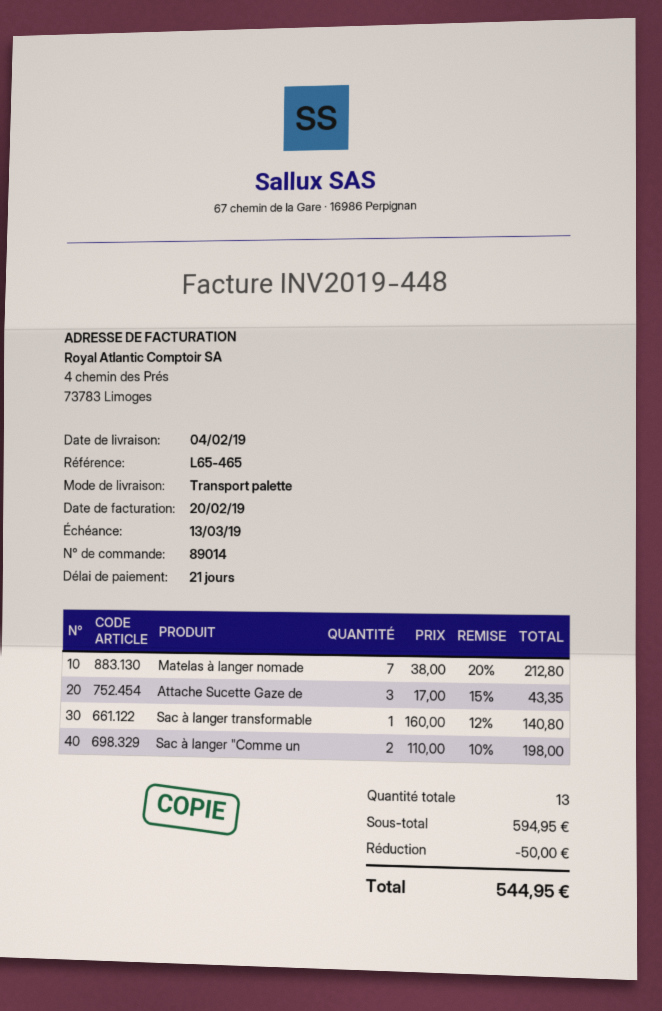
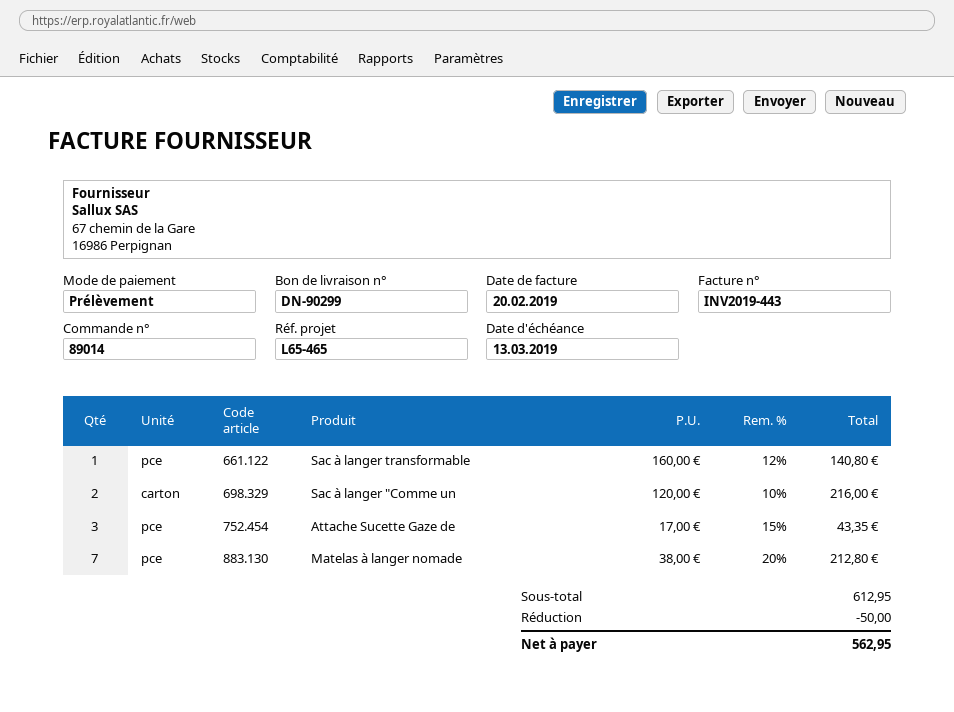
invoice number: INV2019-448 -> INV2019-443
Sac à langer "Comme un: 2 x 110.00 - 10% = 198.00 -> 2 x 120.00 - 10% = 216.00
subtotal: 594.95 -> 612.95
total: 544.95 -> 562.95

